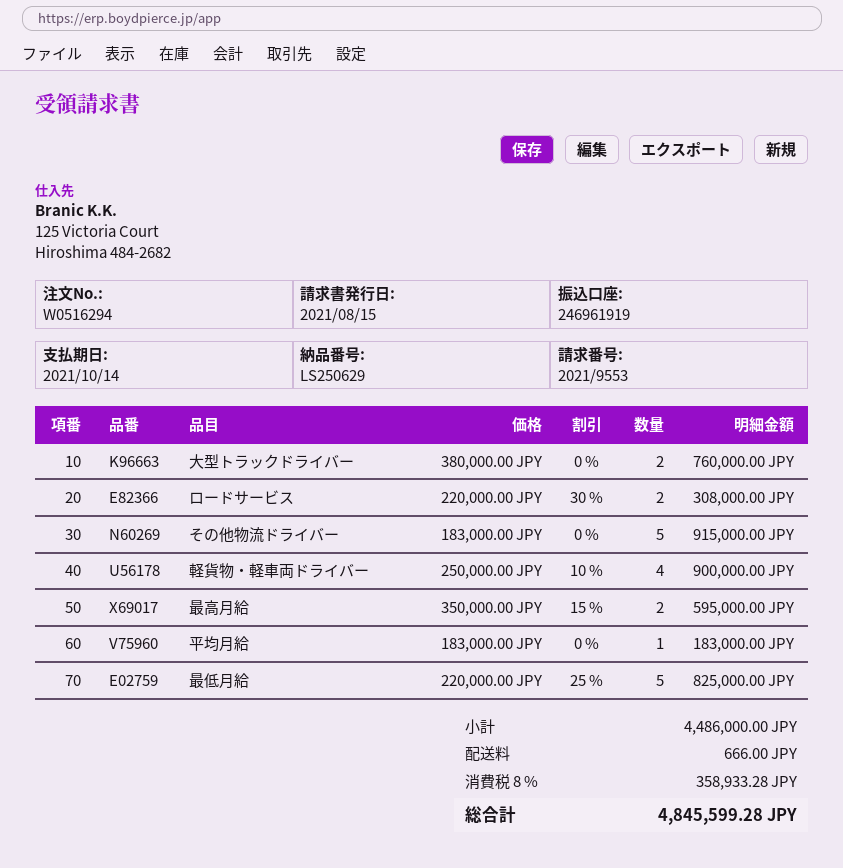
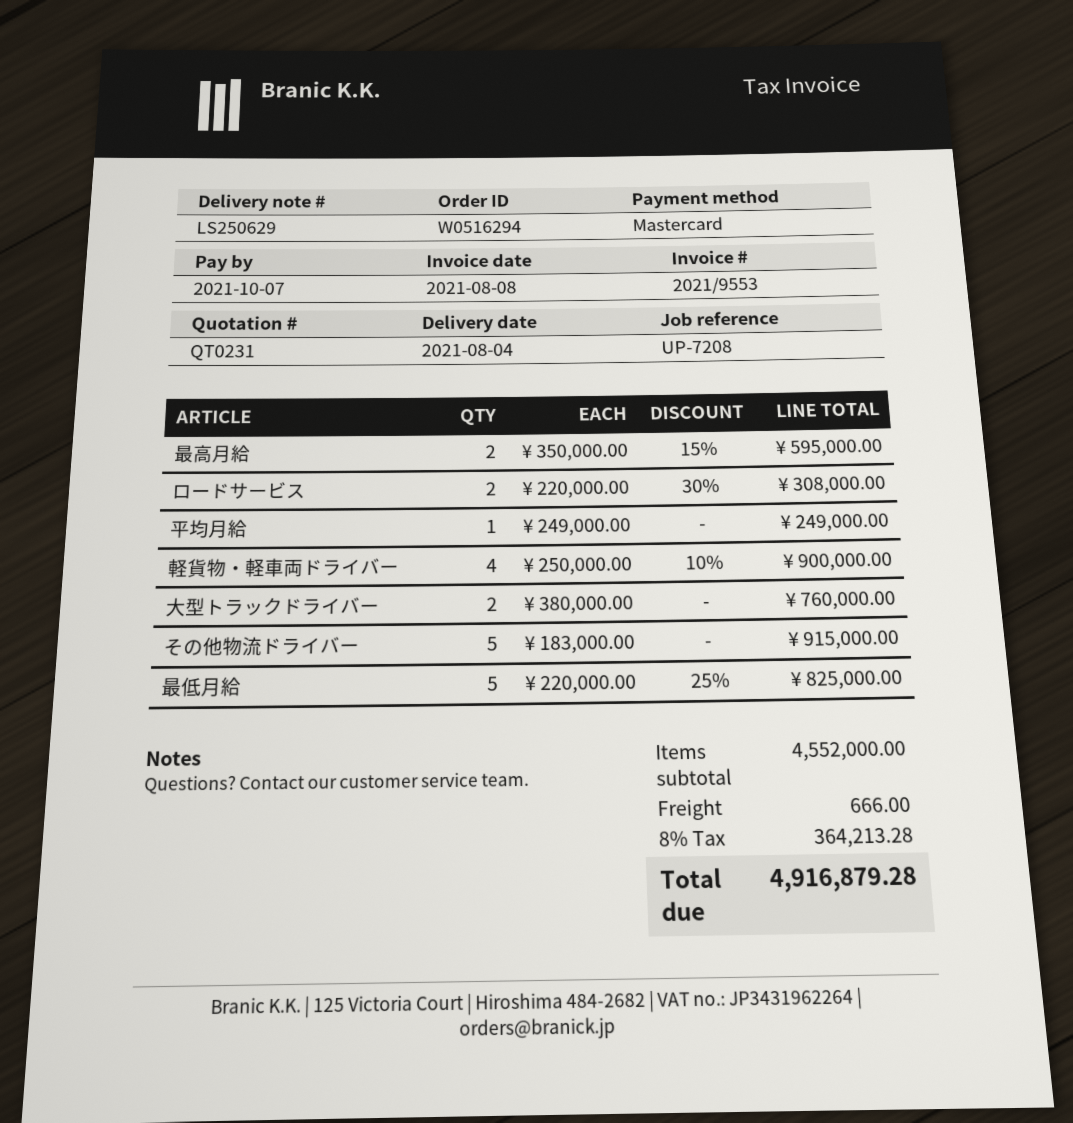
invoice date: 2021-08-15 -> 2021-08-08
due date: 2021-10-14 -> 2021-10-07
平均月給: 1 x 183000.00 = 183000.00 -> 1 x 249000.00 = 249000.00
subtotal: 4486000.00 -> 4552000.00
tax: 8% = 358933.28 -> 8% = 364213.28
total: 4845599.28 -> 4916879.28

